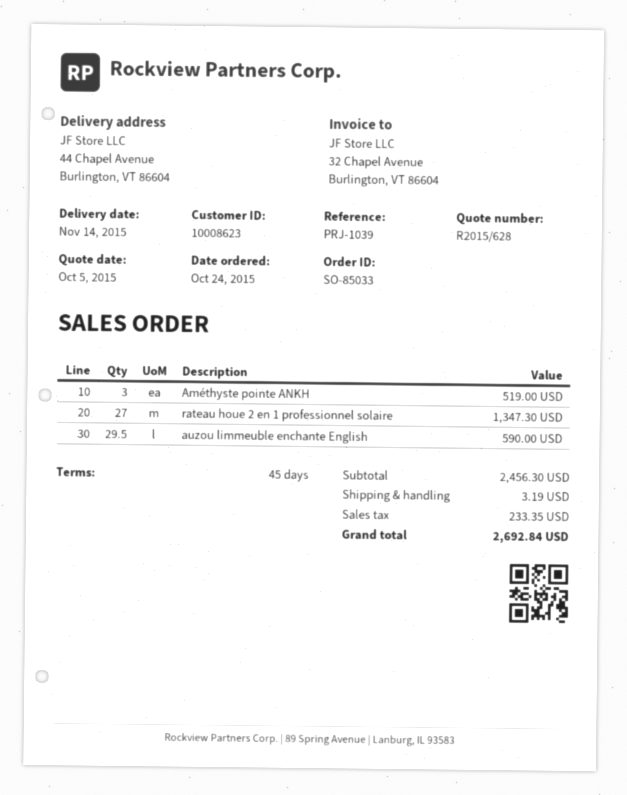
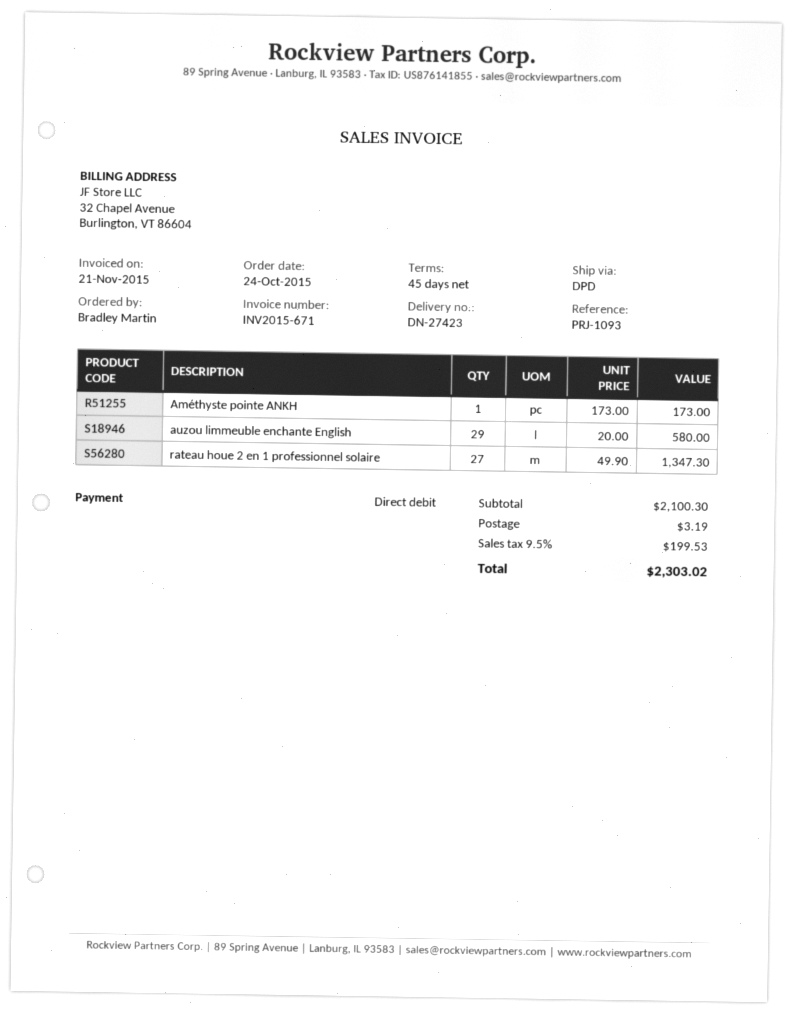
reference: PRJ-1039 -> PRJ-1093
Améthyste pointe ANKH: 3 for 519.00 -> 1 for 173.00
auzou limmeuble enchante English: 29.5 for 590.00 -> 29 for 580.00
subtotal: 2456.30 -> 2100.30
tax: 233.35 -> 199.53
total: 2692.84 -> 2303.02

